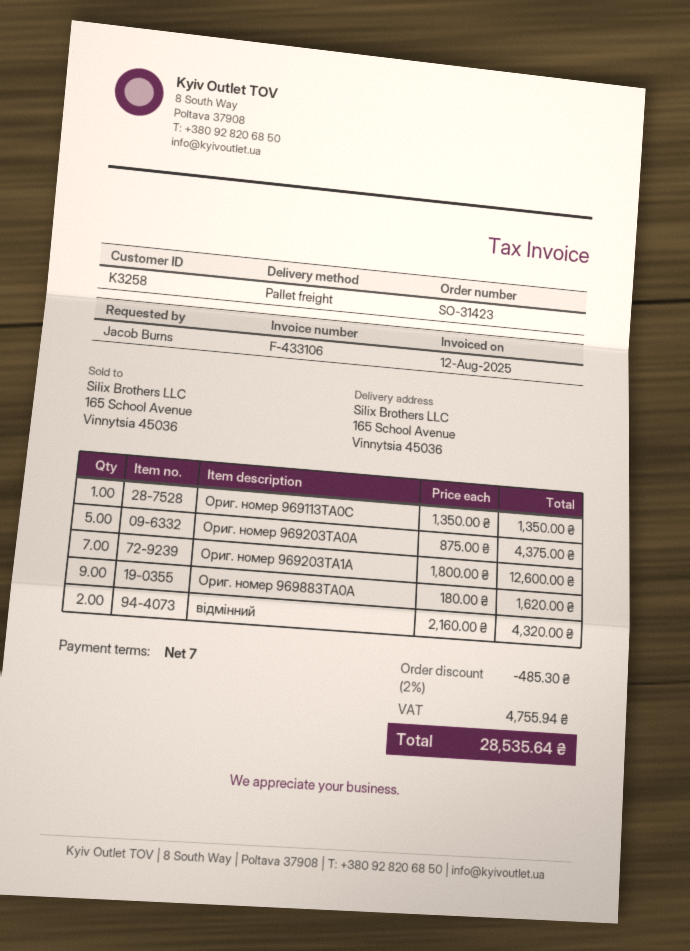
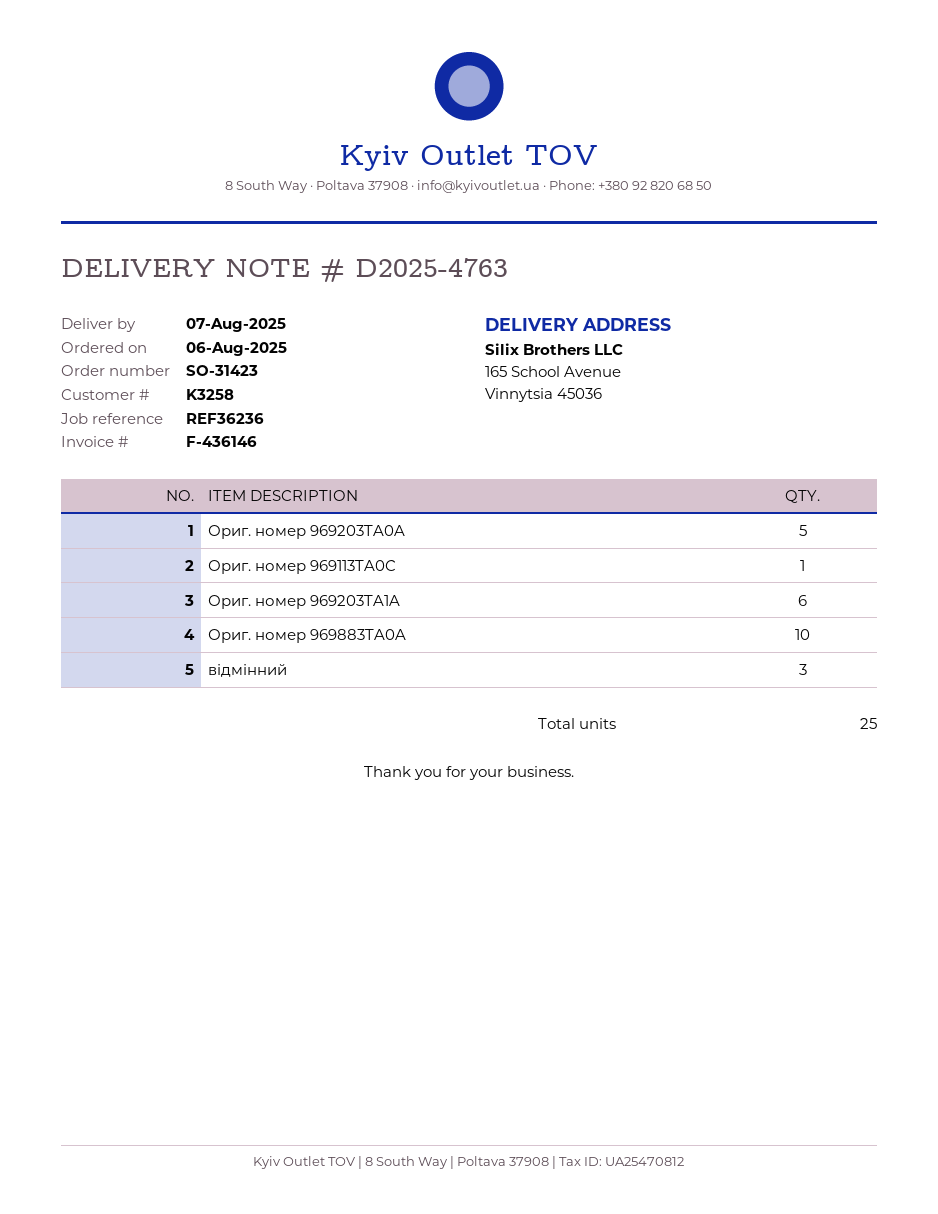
invoice number: F-433106 -> F-436146
Ориг. номер 969203TA1A: 7 -> 6
Ориг. номер 969883TA0A: 9 -> 10
відмінний: 2 -> 3

